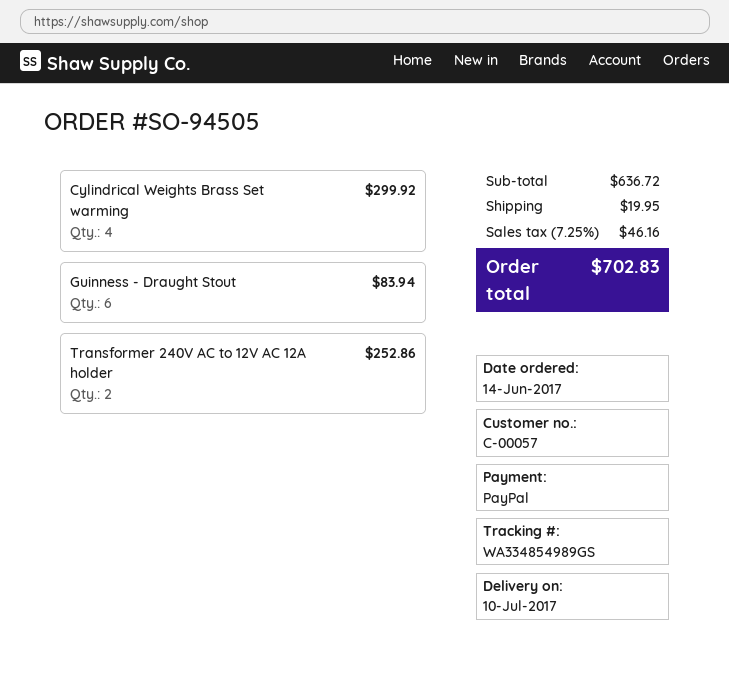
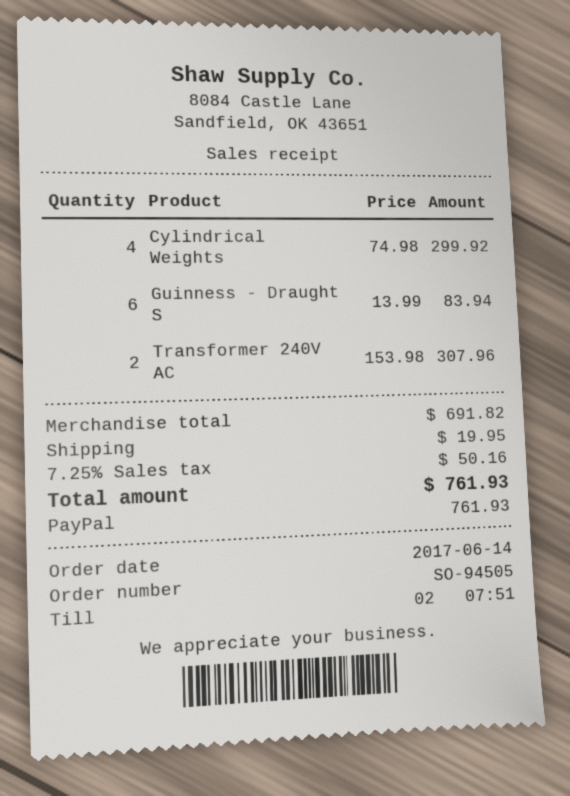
Transformer 240V AC to 12V AC 12A holder: 2 for 252.86 -> 2 for 307.96
subtotal: 636.72 -> 691.82
tax: 7.25% = 46.16 -> 7.25% = 50.16
total: 702.83 -> 761.93

